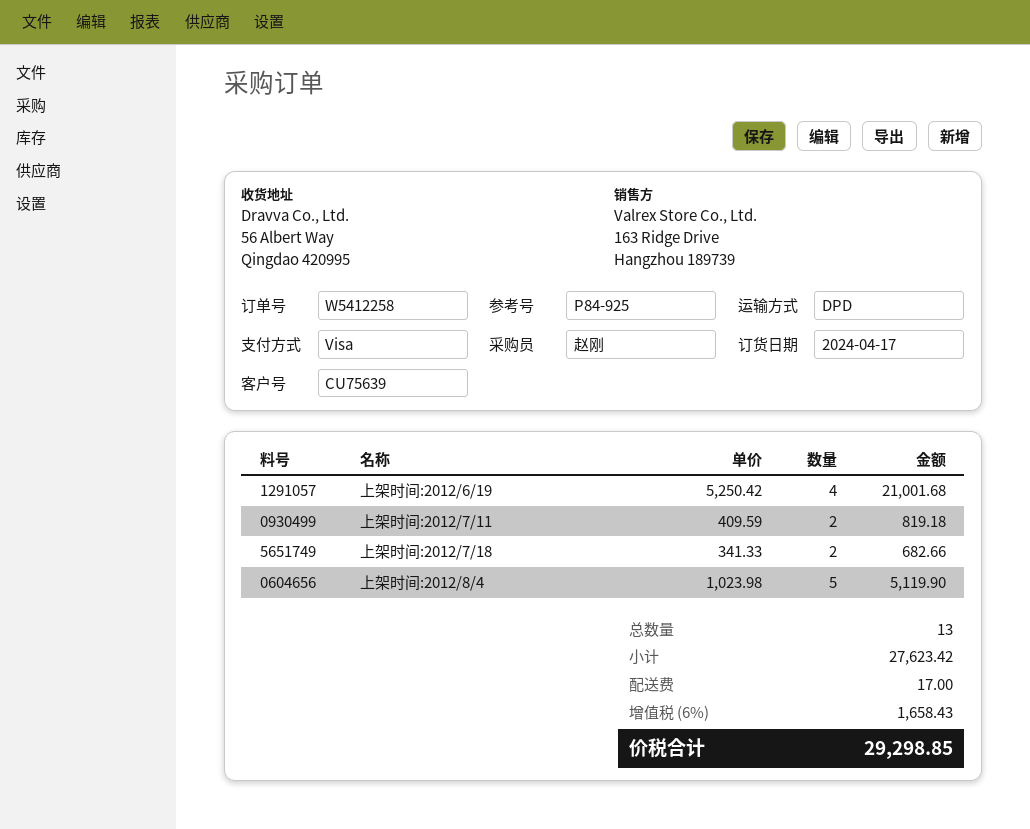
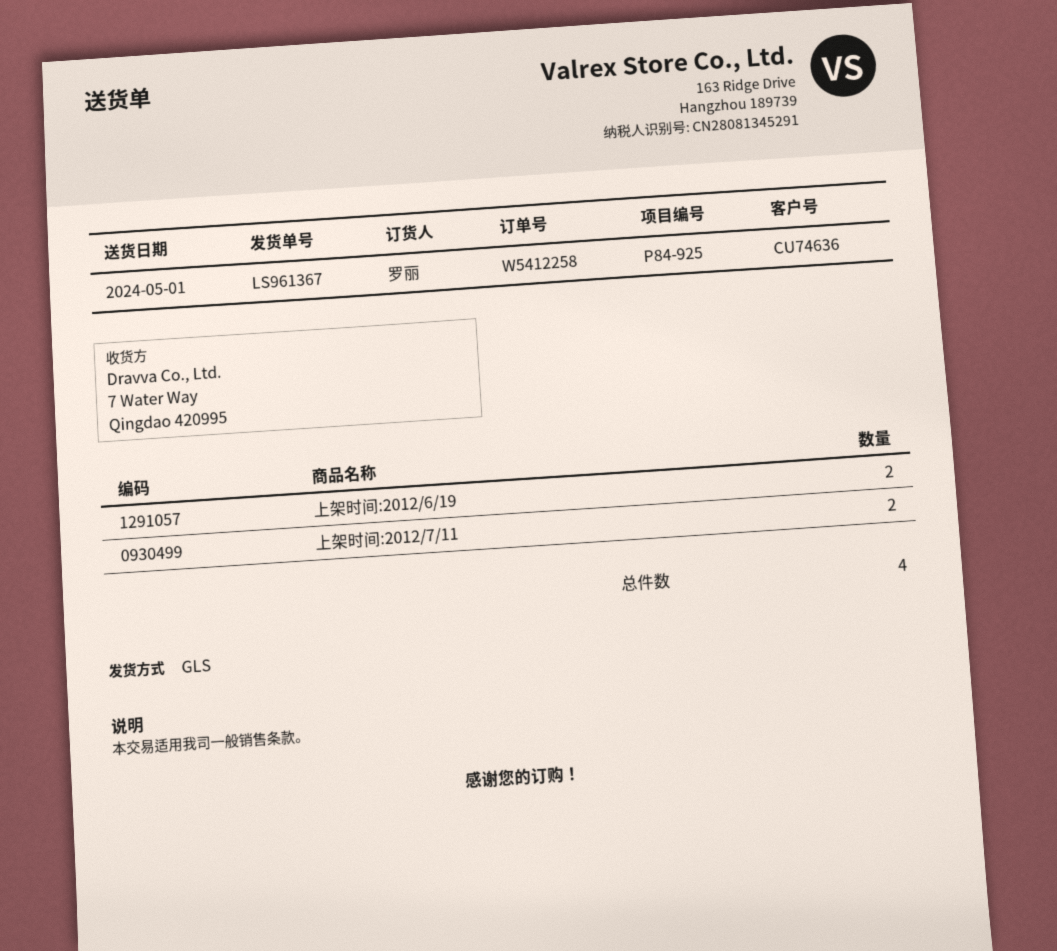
customer number: CU75639 -> CU74636
ordered by: 赵刚 -> 罗丽
shipping method: DPD -> GLS
ship to: 56 Albert Way, Qingdao 420995 -> 7 Water Way, Qingdao 420995
上架时间:2012/6/19: 4 -> 2
上架时间:2012/7/18: 2 -> none
上架时间:2012/8/4: 5 -> none
total quantity: 13 -> 4

